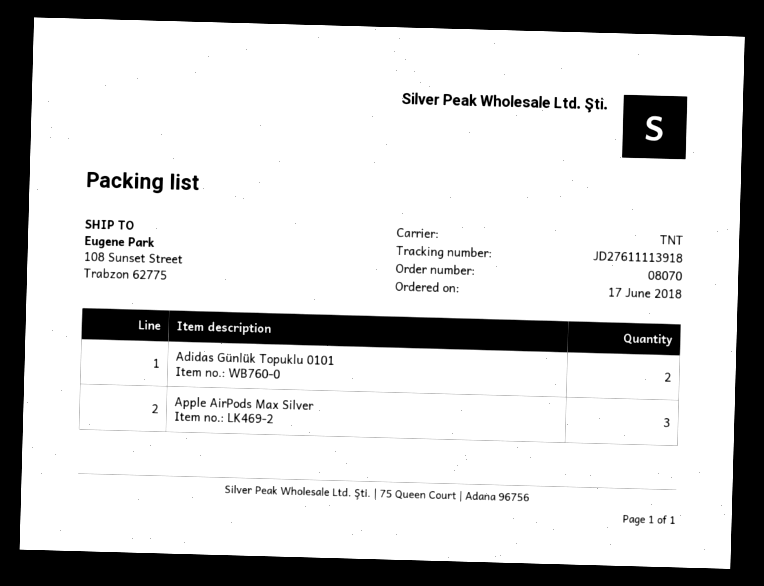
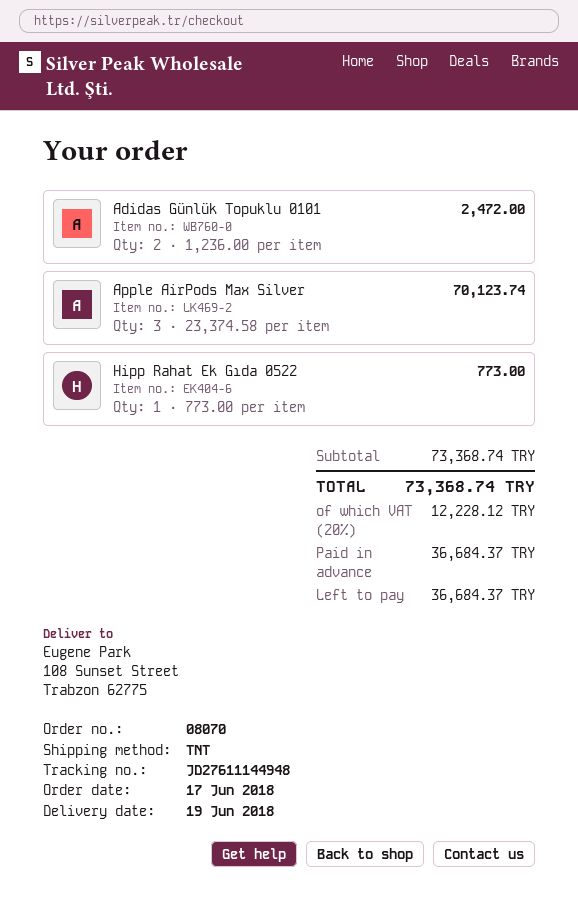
tracking number: JD27611113918 -> JD27611144948
Hipp Rahat Ek Gıda 0522: none -> 1

